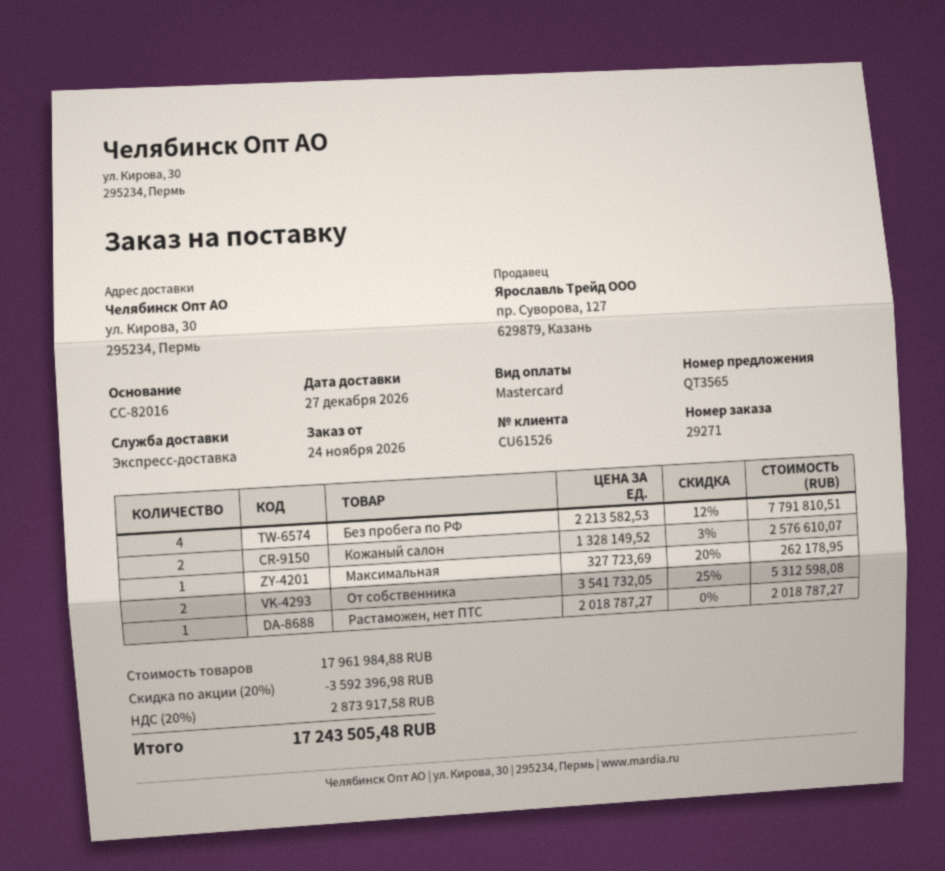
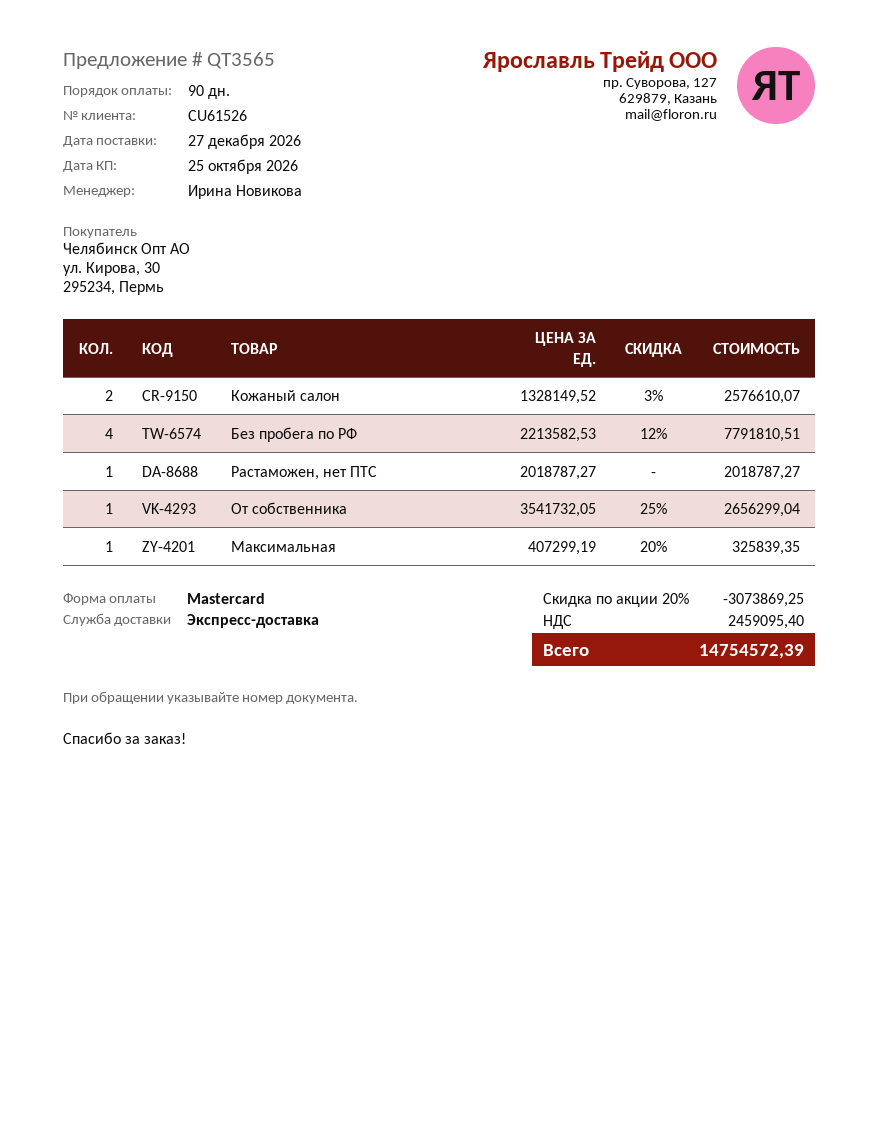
Максимальная: 1 x 327723.69 - 20% = 262178.95 -> 1 x 407299.19 - 20% = 325839.35
От собственника: 2 x 3541732.05 - 25% = 5312598.08 -> 1 x 3541732.05 - 25% = 2656299.04
discount: 20% = 3592396.98 -> 20% = 3073869.25
tax: 2873917.58 -> 2459095.40
total: 17243505.48 -> 14754572.39

